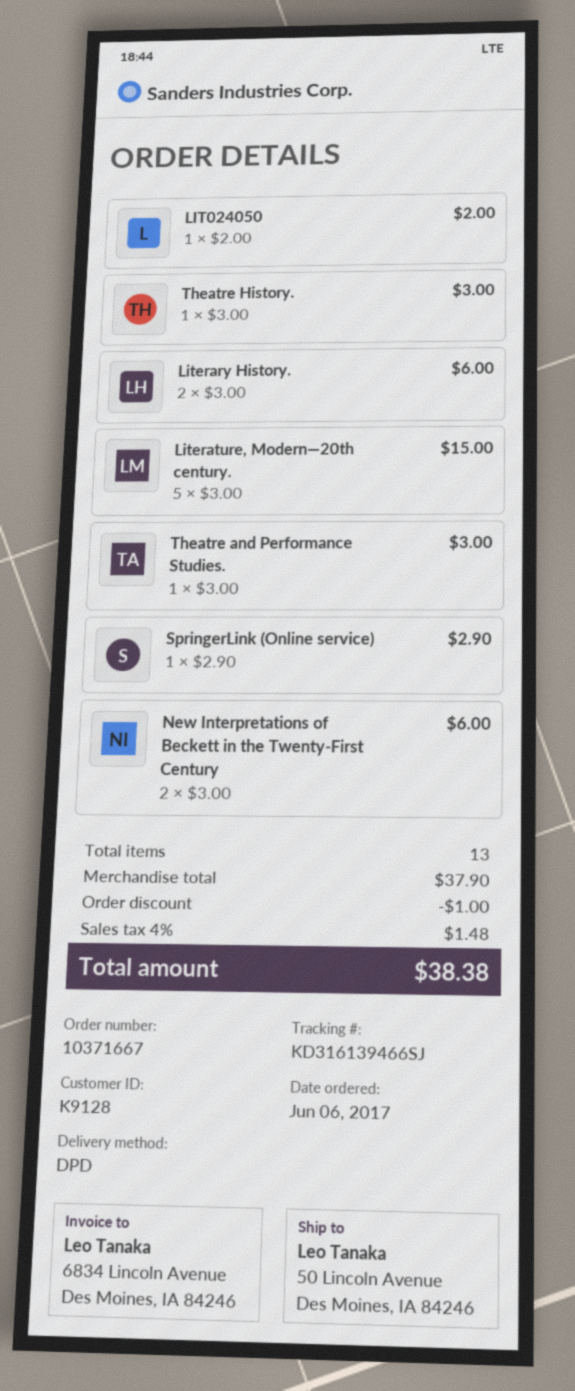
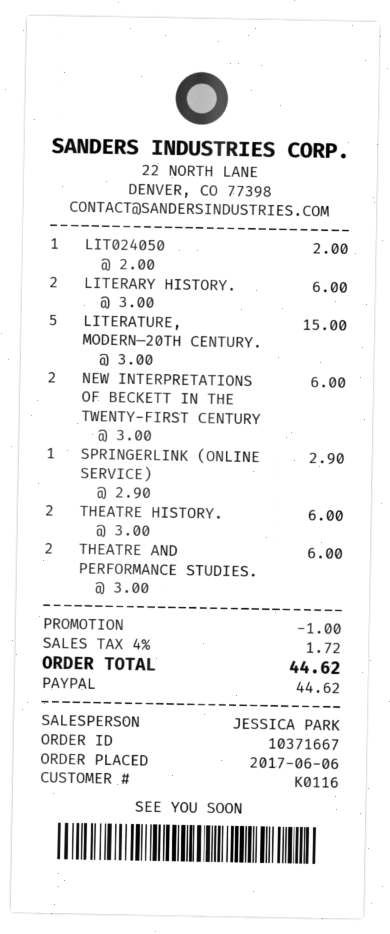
customer number: K9128 -> K0116
Theatre History.: 1 x 3.00 = 3.00 -> 2 x 3.00 = 6.00
Theatre and Performance Studies.: 1 x 3.00 = 3.00 -> 2 x 3.00 = 6.00
tax: 4% = 1.48 -> 4% = 1.72
total: 38.38 -> 44.62

